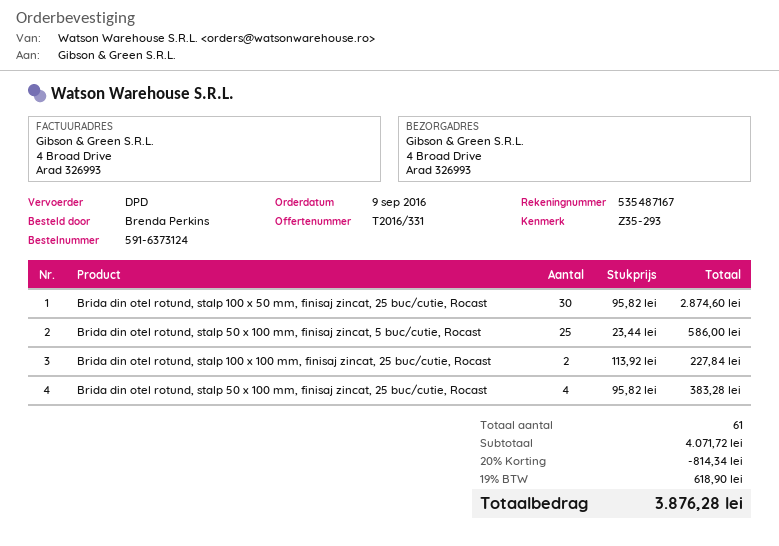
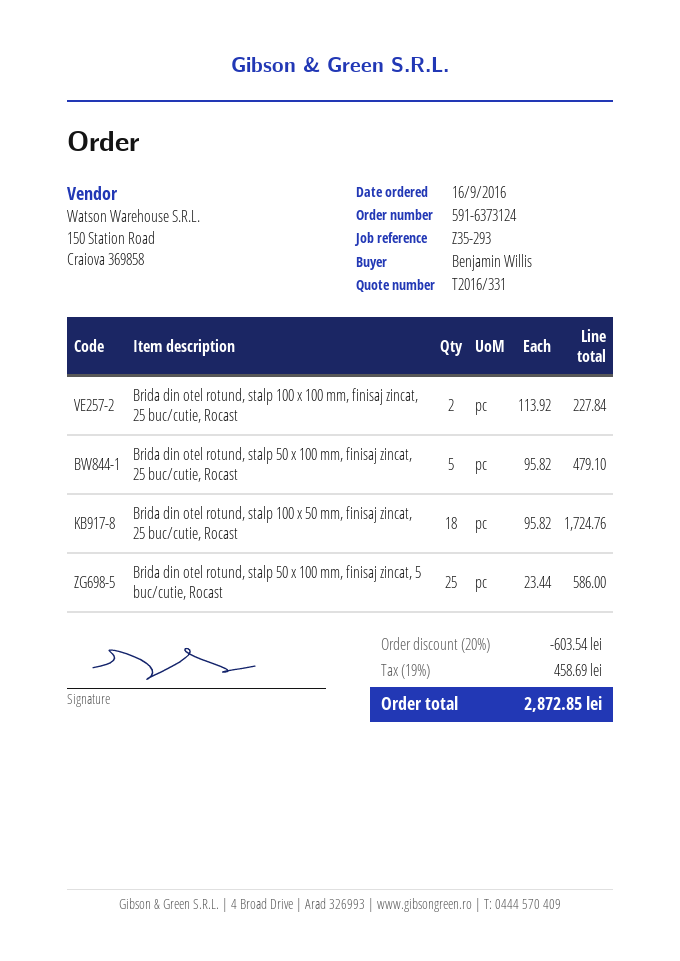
order date: 2016-09-09 -> 2016-09-16
ordered by: Brenda Perkins -> Benjamin Willis
Brida din otel rotund, stalp 100 x 50 mm, finisaj zincat, 25 buc/cutie, Rocast: 30 x 95.82 = 2874.60 -> 18 x 95.82 = 1724.76
Brida din otel rotund, stalp 50 x 100 mm, finisaj zincat, 25 buc/cutie, Rocast: 4 x 95.82 = 383.28 -> 5 x 95.82 = 479.10
discount: 20% = 814.34 -> 20% = 603.54
tax: 19% = 618.90 -> 19% = 458.69
total: 3876.28 -> 2872.85

